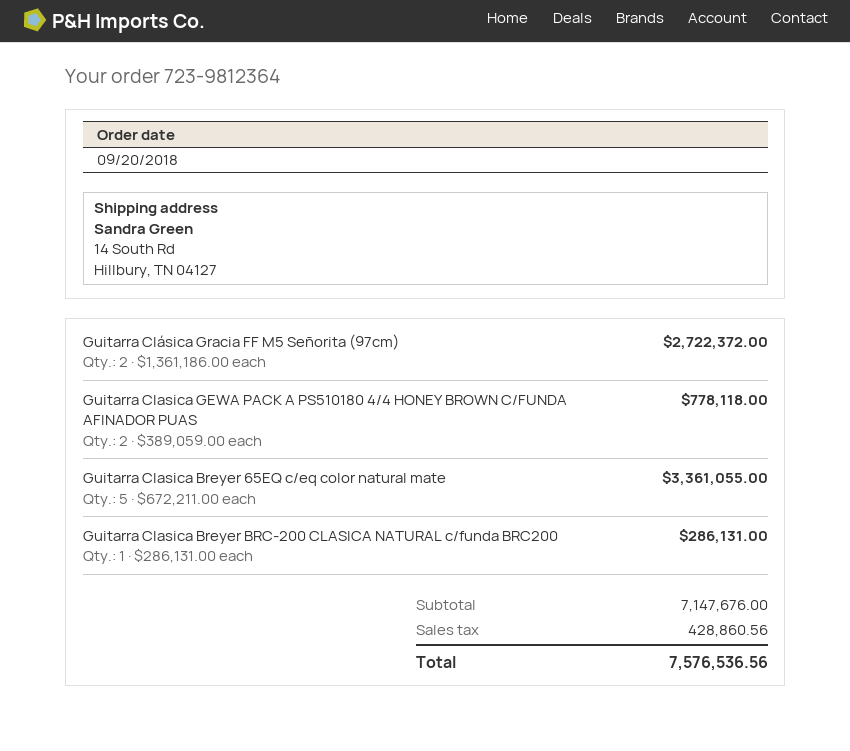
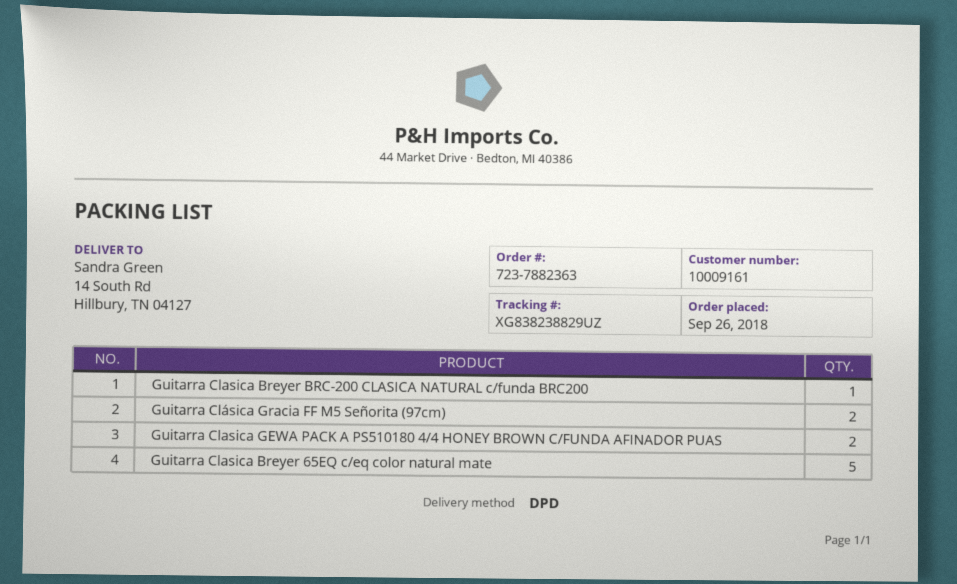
order number: 723-9812364 -> 723-7882363
order date: 2018-09-20 -> 2018-09-26

